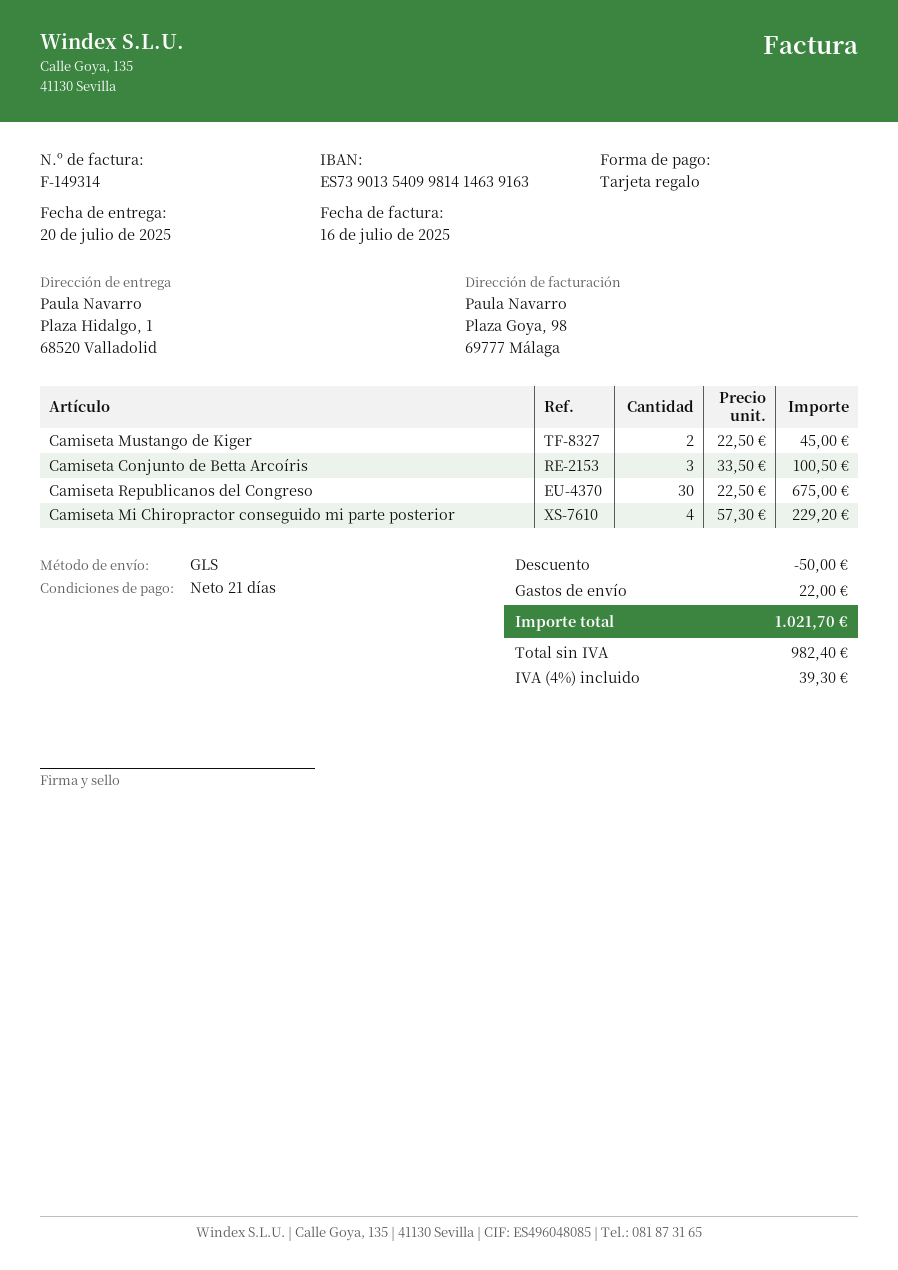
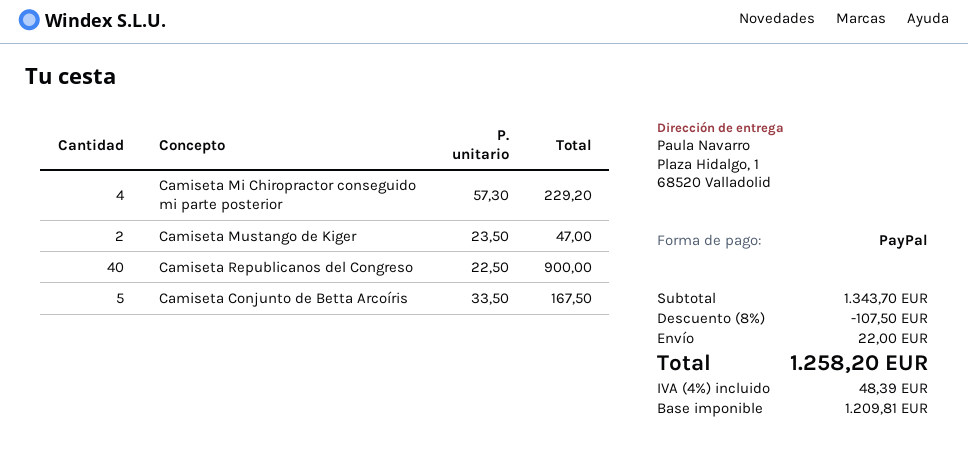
payment method: gift card -> PayPal
Camiseta Mustango de Kiger: 2 x 22.50 = 45.00 -> 2 x 23.50 = 47.00
Camiseta Conjunto de Betta Arcoíris: 3 x 33.50 = 100.50 -> 5 x 33.50 = 167.50
Camiseta Republicanos del Congreso: 30 x 22.50 = 675.00 -> 40 x 22.50 = 900.00
discount: 50.00 -> 107.50
net: 982.40 -> 1209.81
tax: 4% = 39.30 -> 4% = 48.39
total: 1021.70 -> 1258.20

